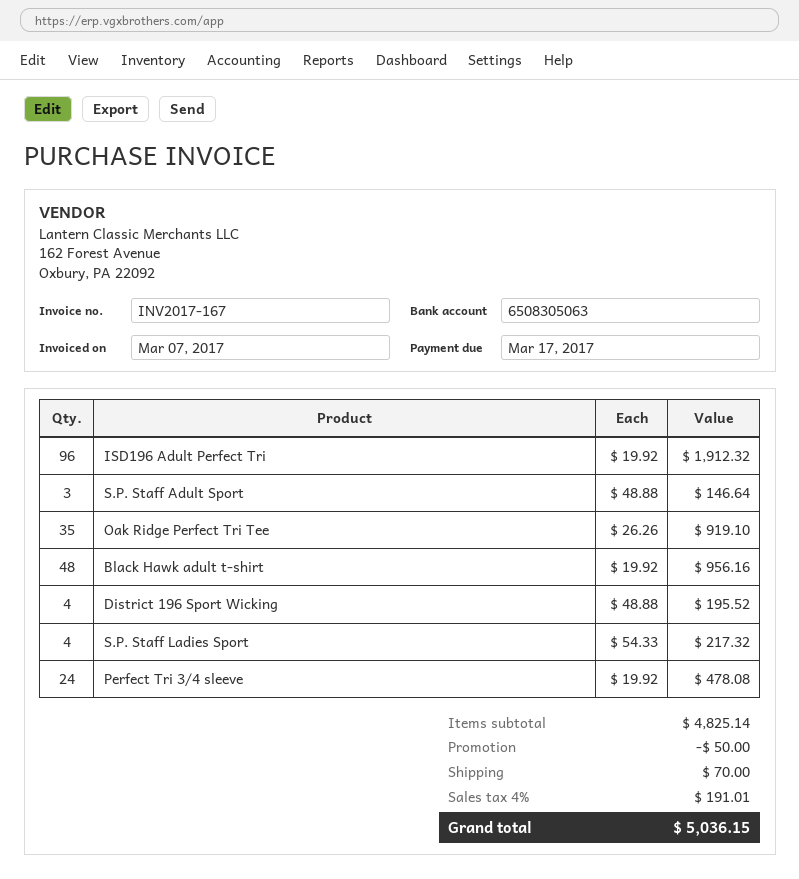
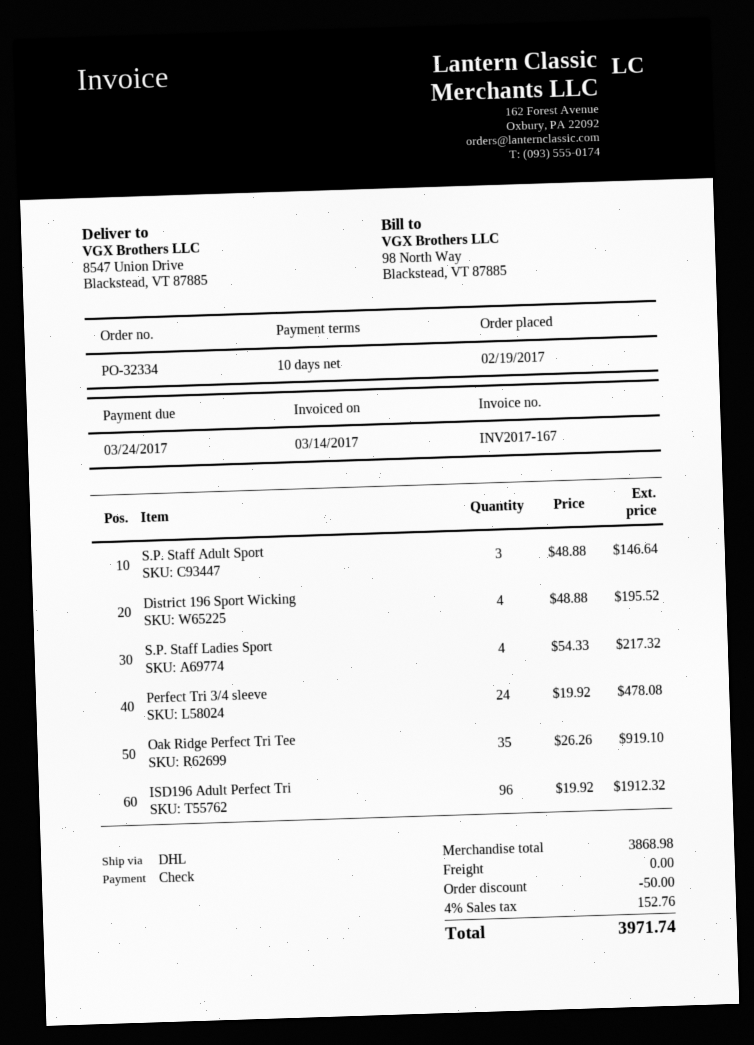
invoice date: 2017-03-07 -> 2017-03-14
due date: 2017-03-17 -> 2017-03-24
Black Hawk adult t-shirt: 48 x 19.92 = 956.16 -> none
subtotal: 4825.14 -> 3868.98
shipping: 70.00 -> 0.00
tax: 4% = 191.01 -> 4% = 152.76
total: 5036.15 -> 3971.74

